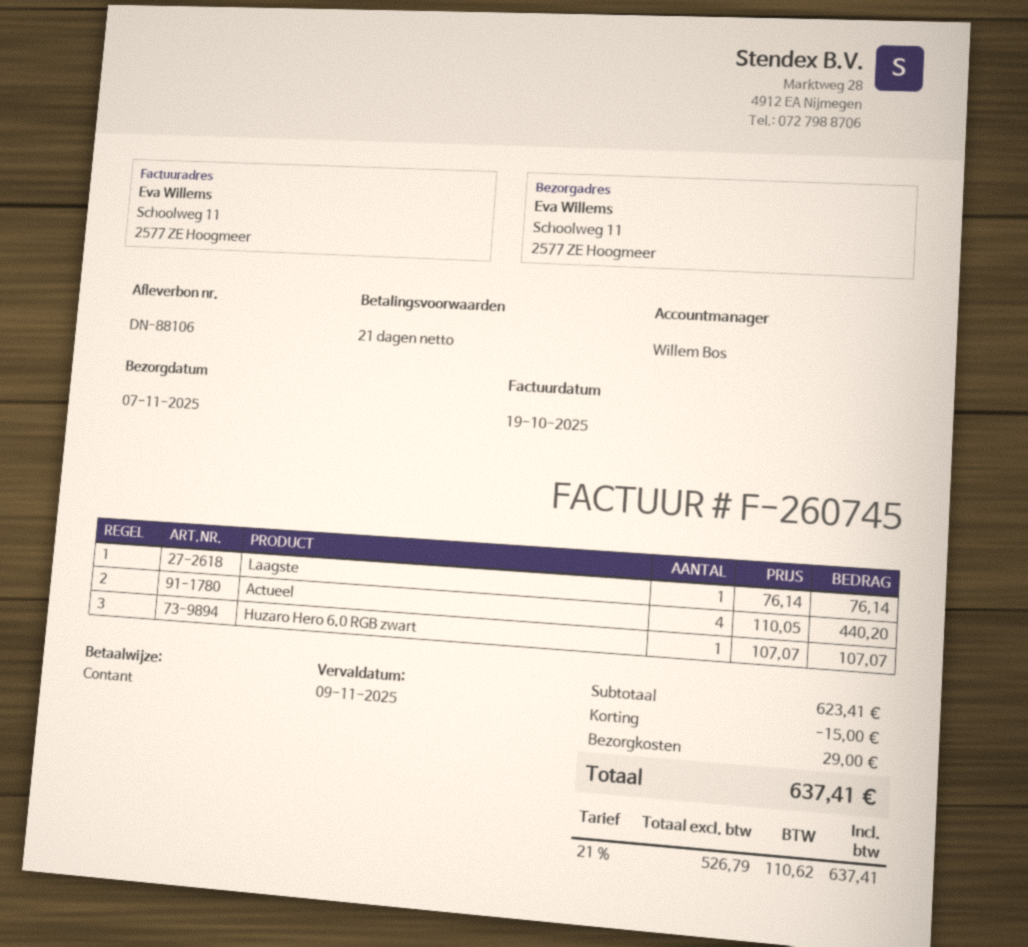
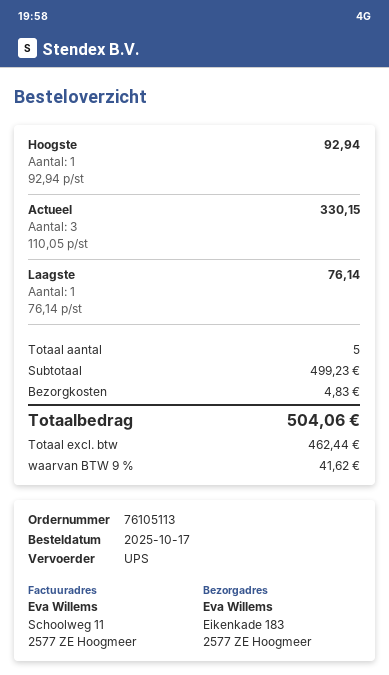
ship to: Schoolweg 11, 2577 ZE Hoogmeer -> Eikenkade 183, 2577 ZE Hoogmeer
Actueel: 4 x 110.05 = 440.20 -> 3 x 110.05 = 330.15
Huzaro Hero 6.0 RGB zwart: 1 x 107.07 = 107.07 -> none
Hoogste: none -> 1 x 92.94 = 92.94
subtotal: 623.41 -> 499.23
discount: 15.00 -> none
shipping: 29.00 -> 4.83
net: 526.79 -> 462.44
tax: 21% = 110.62 -> 9% = 41.62
total: 637.41 -> 504.06

